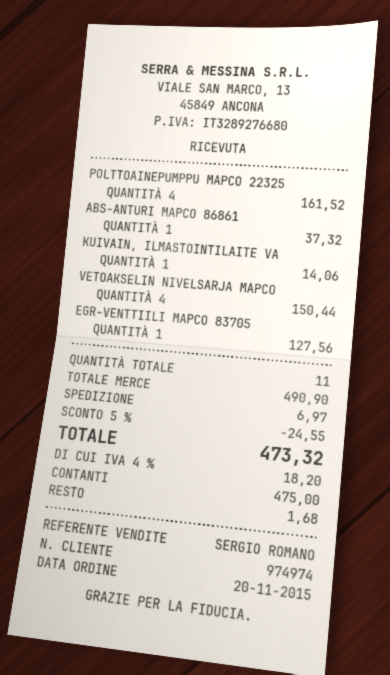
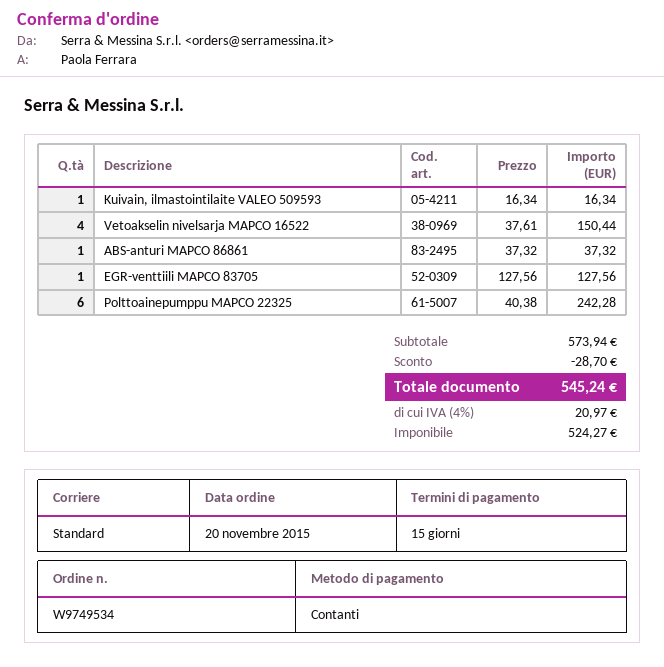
POLTTOAINEPUMPPU MAPCO 22325: 4 for 161.52 -> 6 for 242.28
KUIVAIN, ILMASTOINTILAITE VA: 1 for 14.06 -> 1 for 16.34
subtotal: 490.90 -> 573.94
discount: 24.55 -> 28.70
shipping: 6.97 -> none
tax: 4% = 18.20 -> 4% = 20.97
total: 473.32 -> 545.24

